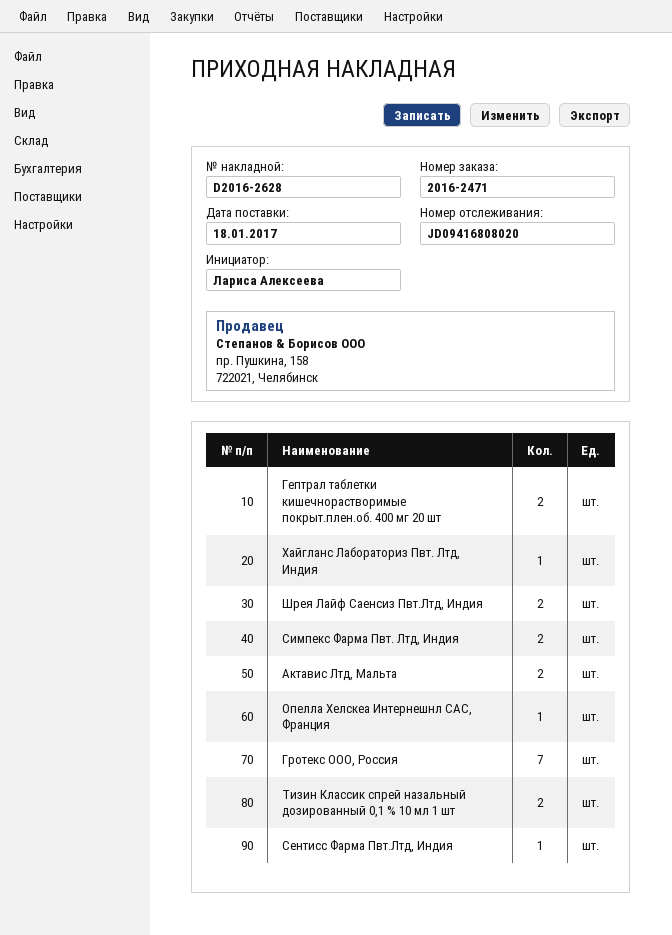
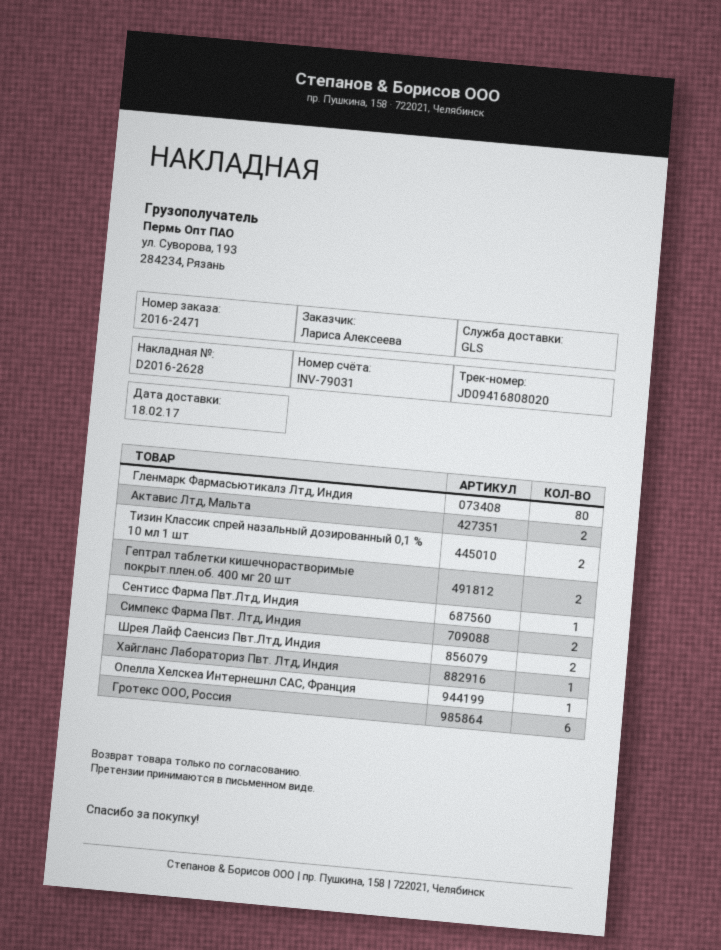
delivery date: 2017-01-18 -> 2017-02-18
Гротекс ООО, Россия: 7 -> 6
Гленмарк Фармасьютикалз Лтд, Индия: none -> 80

